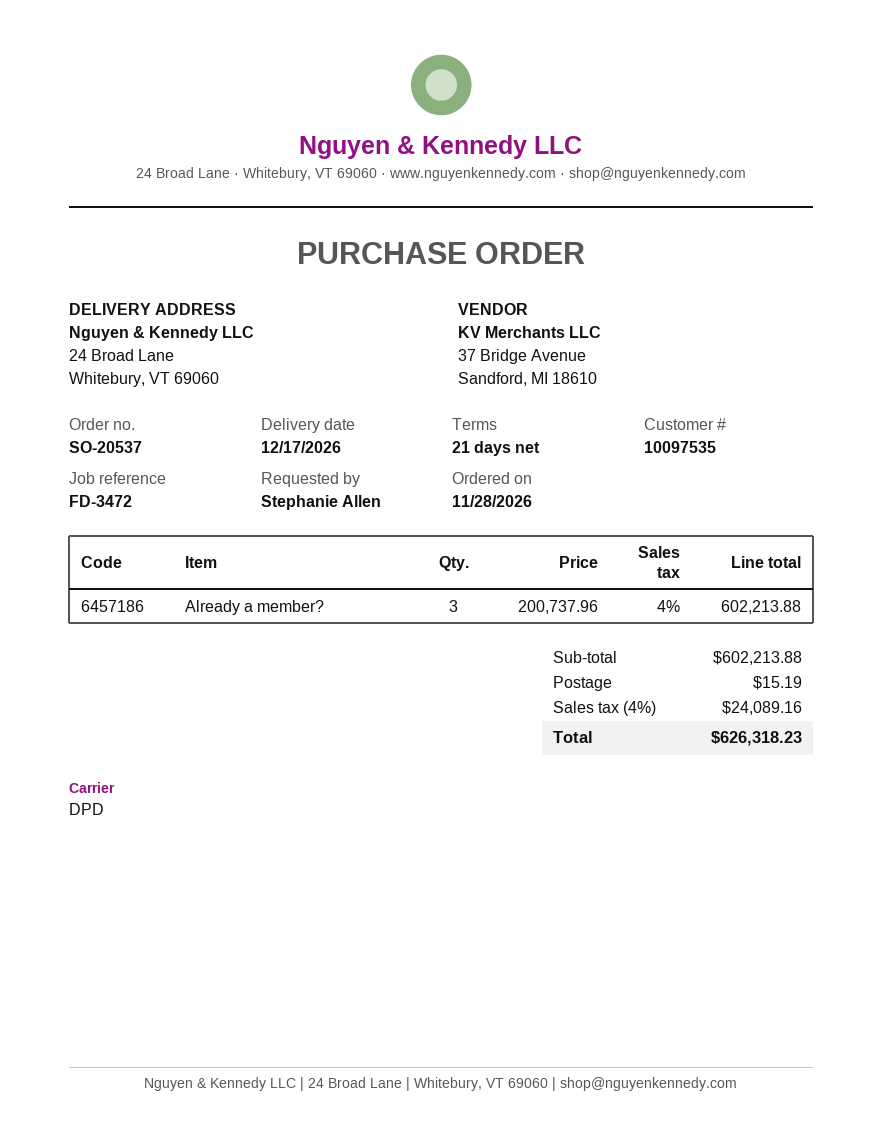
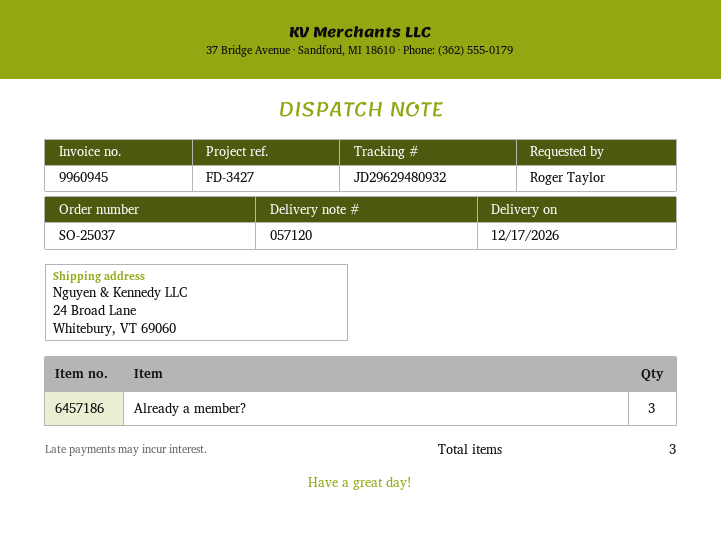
order number: SO-20537 -> SO-25037
reference: FD-3472 -> FD-3427
ordered by: Stephanie Allen -> Roger Taylor

